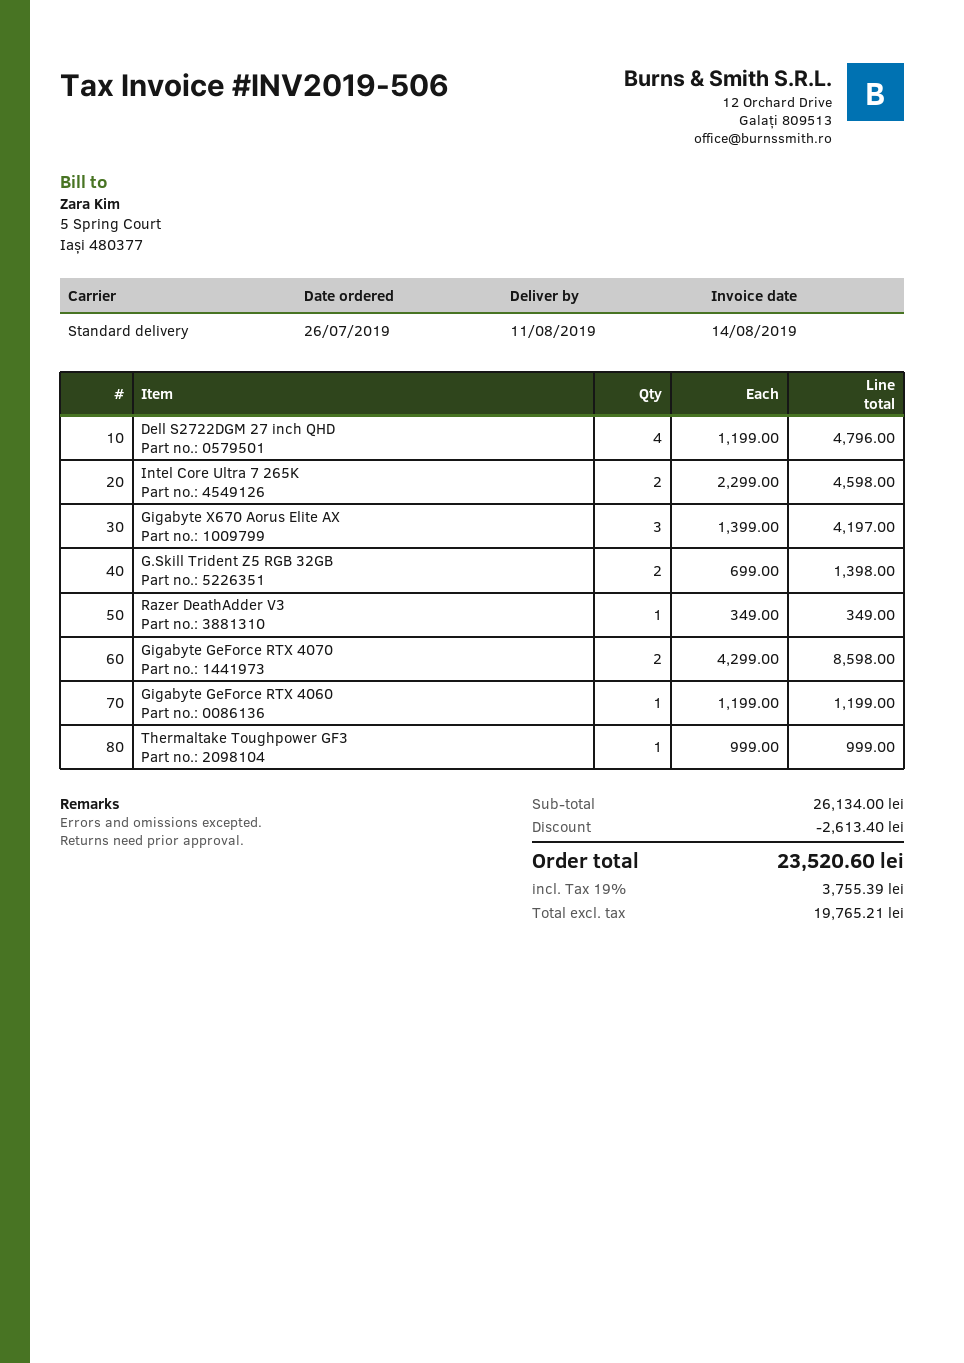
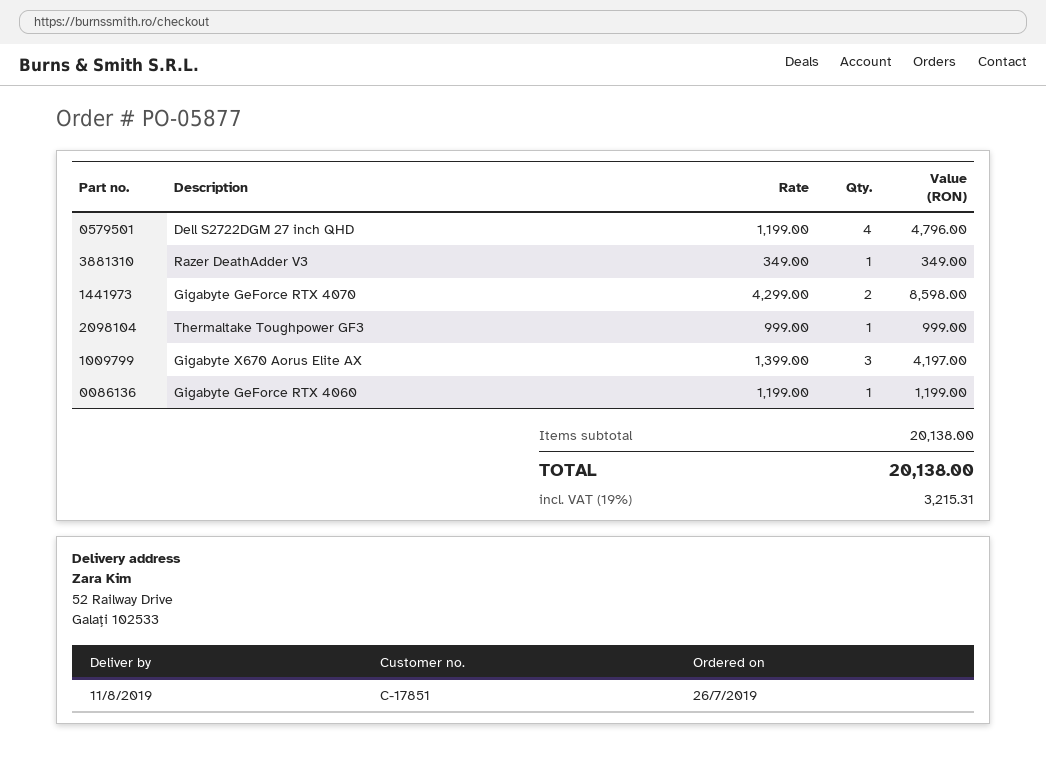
Intel Core Ultra 7 265K: 2 x 2299.00 = 4598.00 -> none
G.Skill Trident Z5 RGB 32GB: 2 x 699.00 = 1398.00 -> none
subtotal: 26134.00 -> 20138.00
discount: 2613.40 -> none
tax: 19% = 3755.39 -> 19% = 3215.31
total: 23520.60 -> 20138.00

